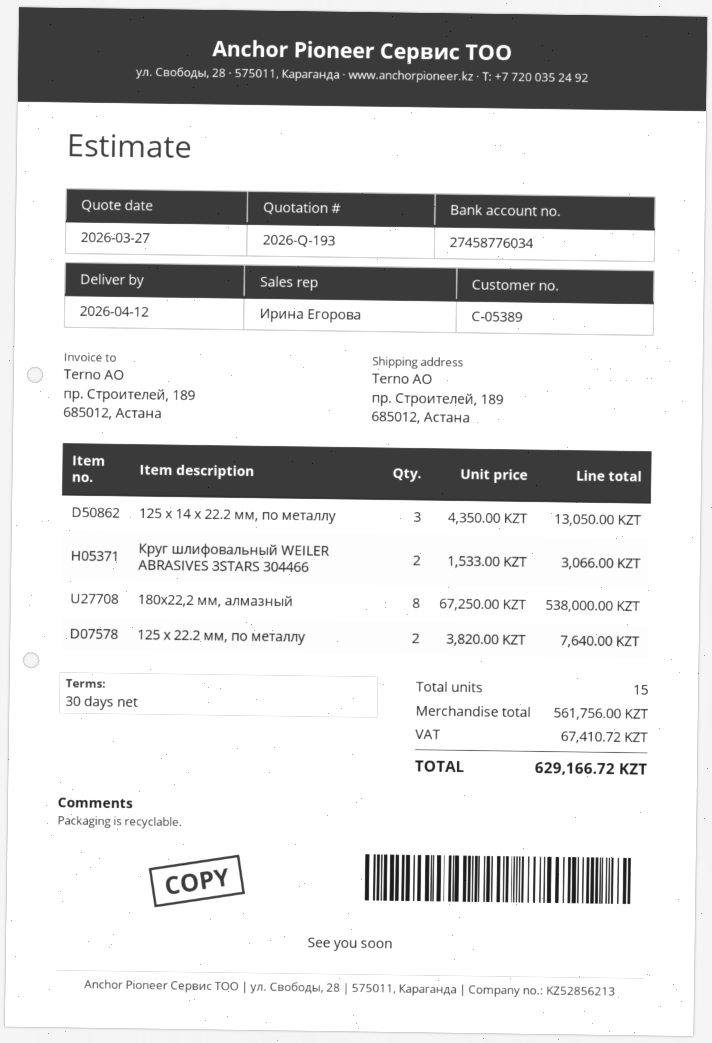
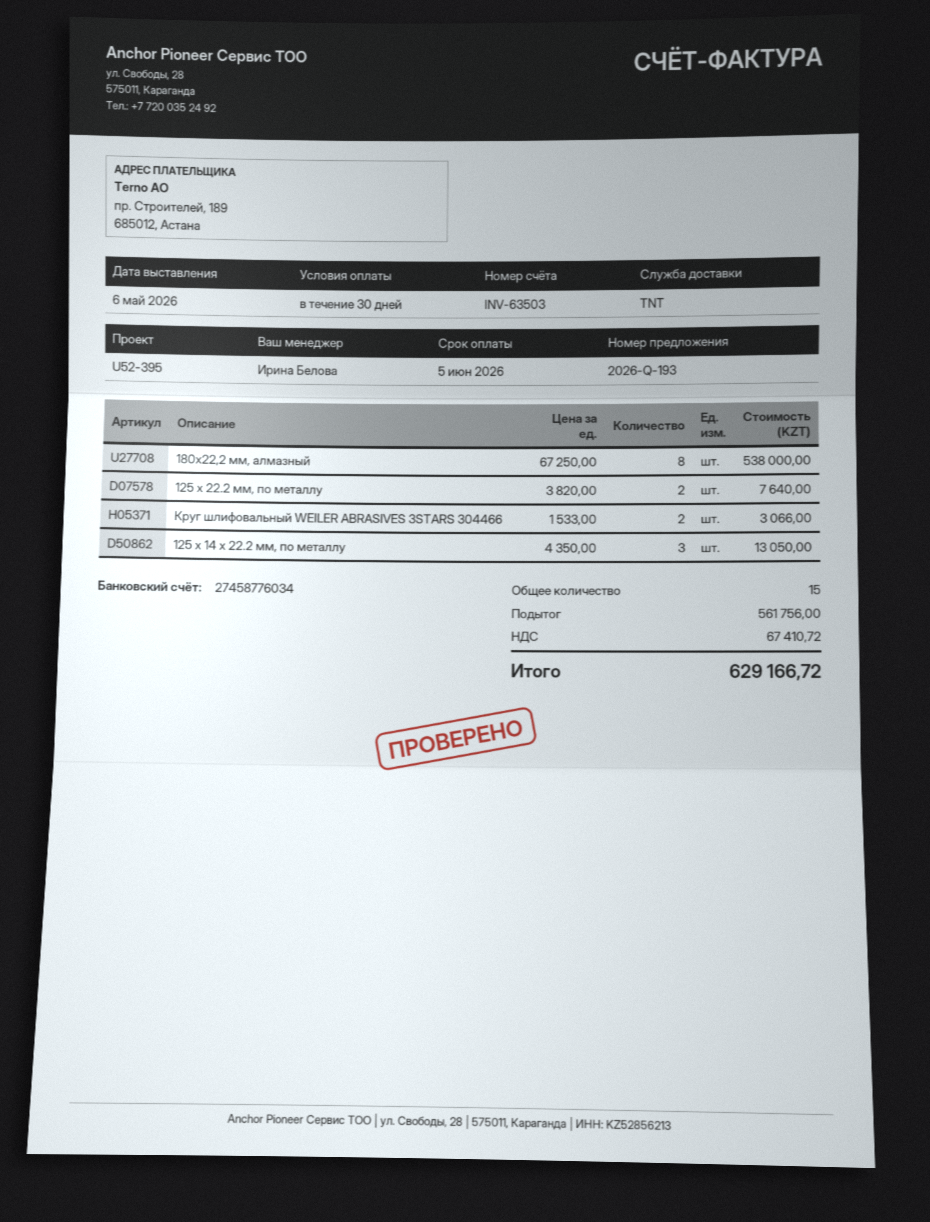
sales rep: Ирина Егорова -> Ирина Белова

